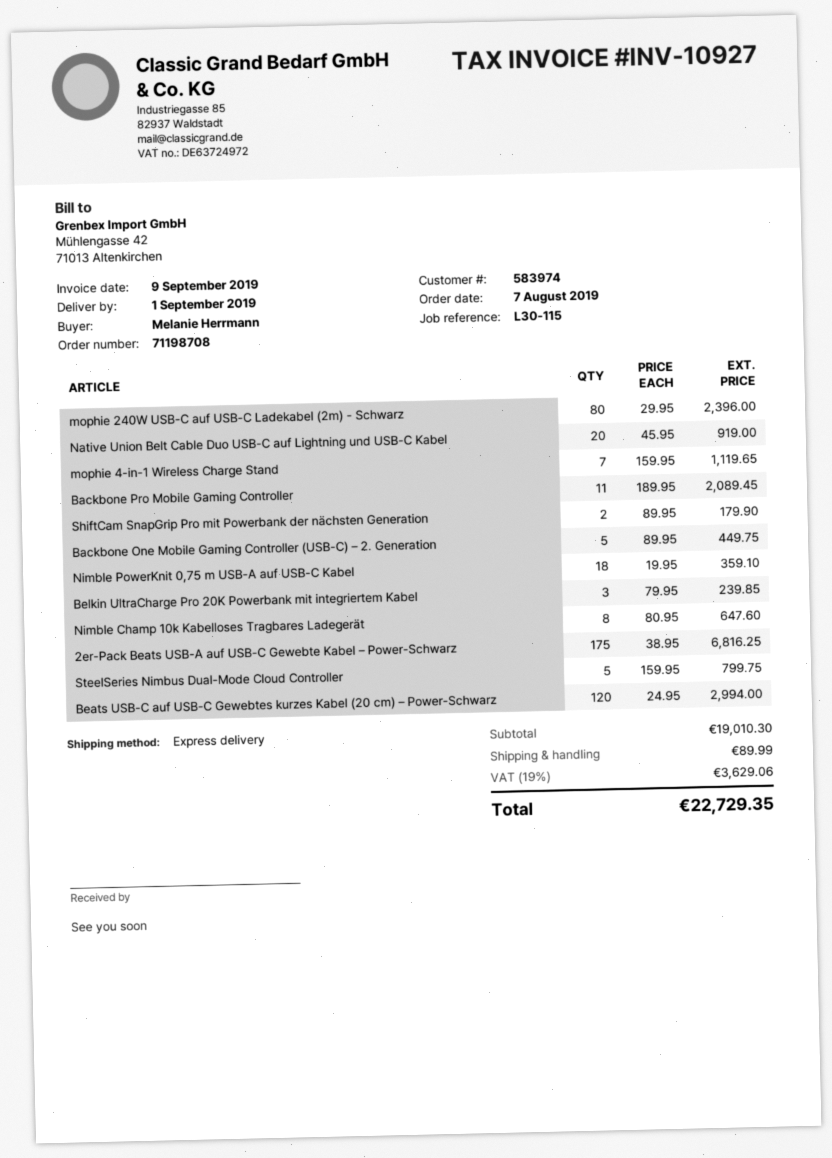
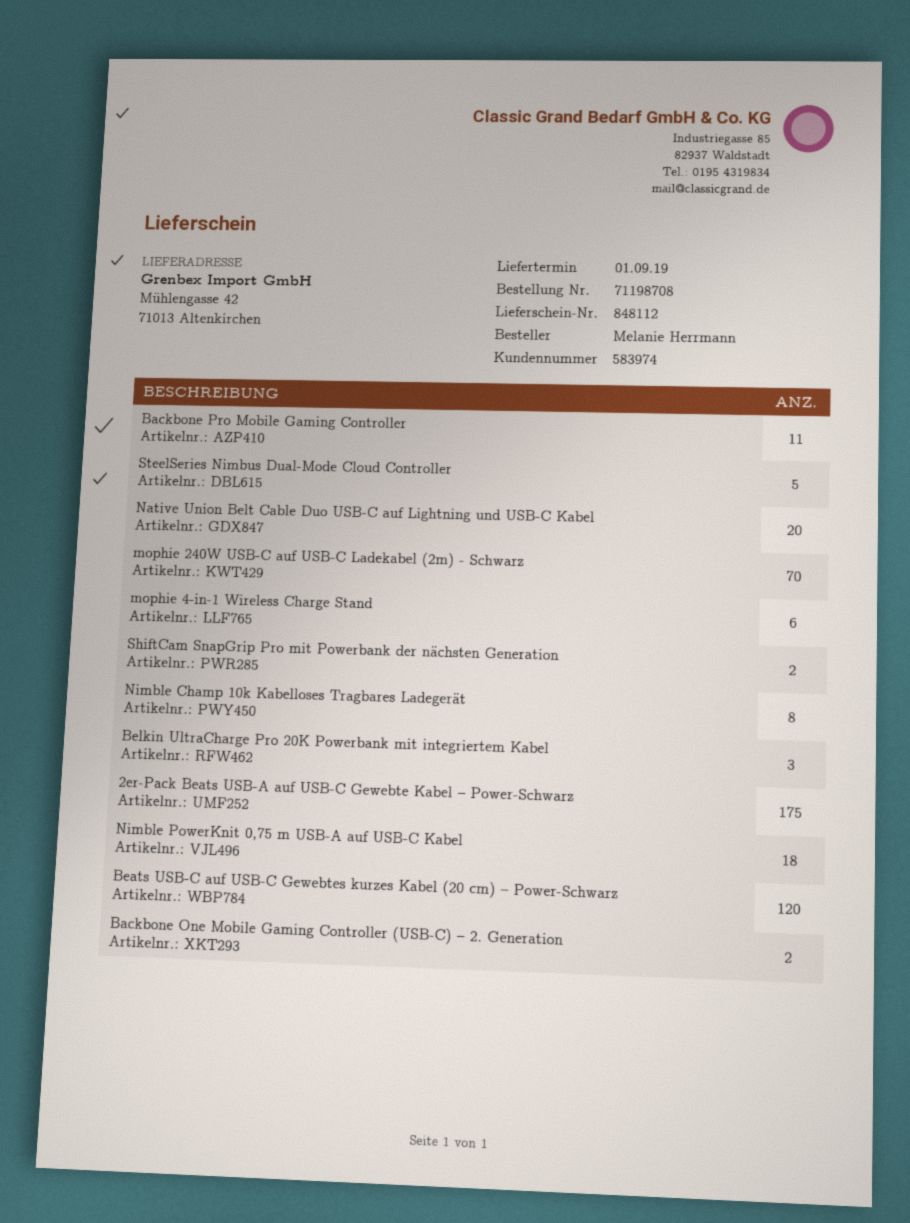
mophie 240W USB‑C auf USB‑C Ladekabel (2m) - Schwarz: 80 -> 70
mophie 4-in-1 Wireless Charge Stand: 7 -> 6
Backbone One Mobile Gaming Controller (USB‑C) – 2. Generation: 5 -> 2

